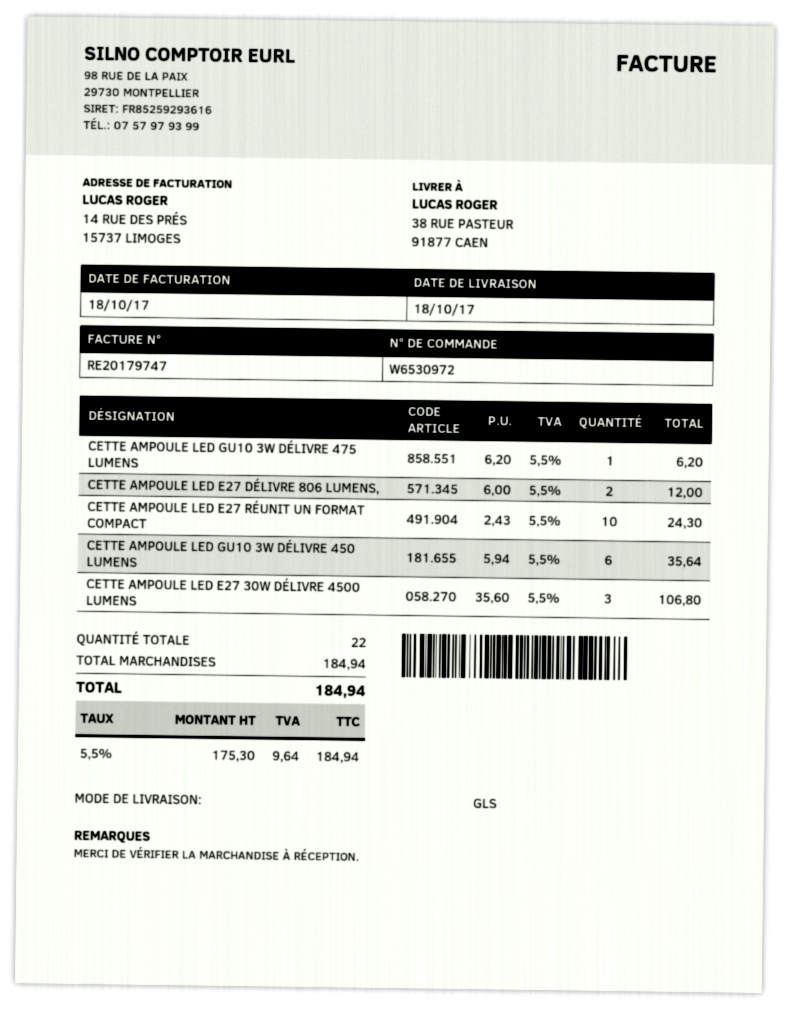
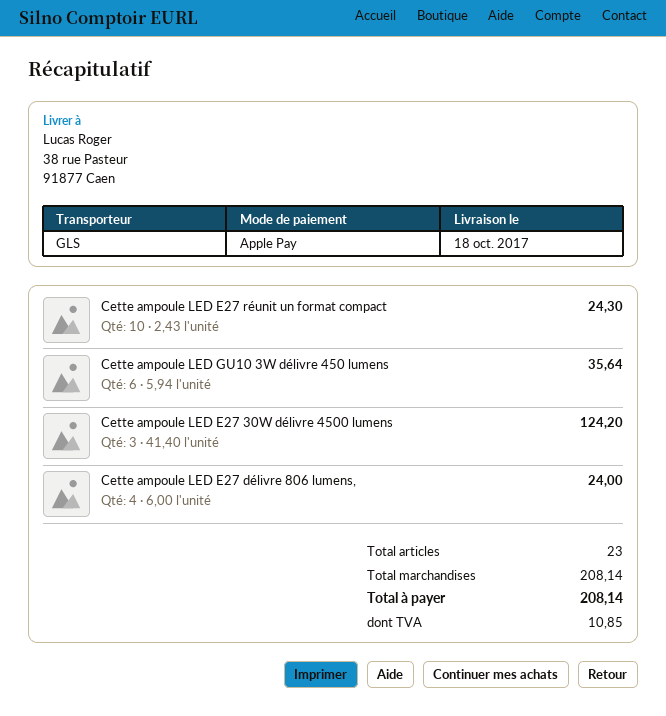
CETTE AMPOULE LED GU10 3W DÉLIVRE 475 LUMENS: 1 x 6.20 = 6.20 -> none
CETTE AMPOULE LED E27 DÉLIVRE 806 LUMENS,: 2 x 6.00 = 12.00 -> 4 x 6.00 = 24.00
CETTE AMPOULE LED E27 30W DÉLIVRE 4500 LUMENS: 3 x 35.60 = 106.80 -> 3 x 41.40 = 124.20
total quantity: 22 -> 23
subtotal: 184.94 -> 208.14
tax: 9.64 -> 10.85
total: 184.94 -> 208.14

